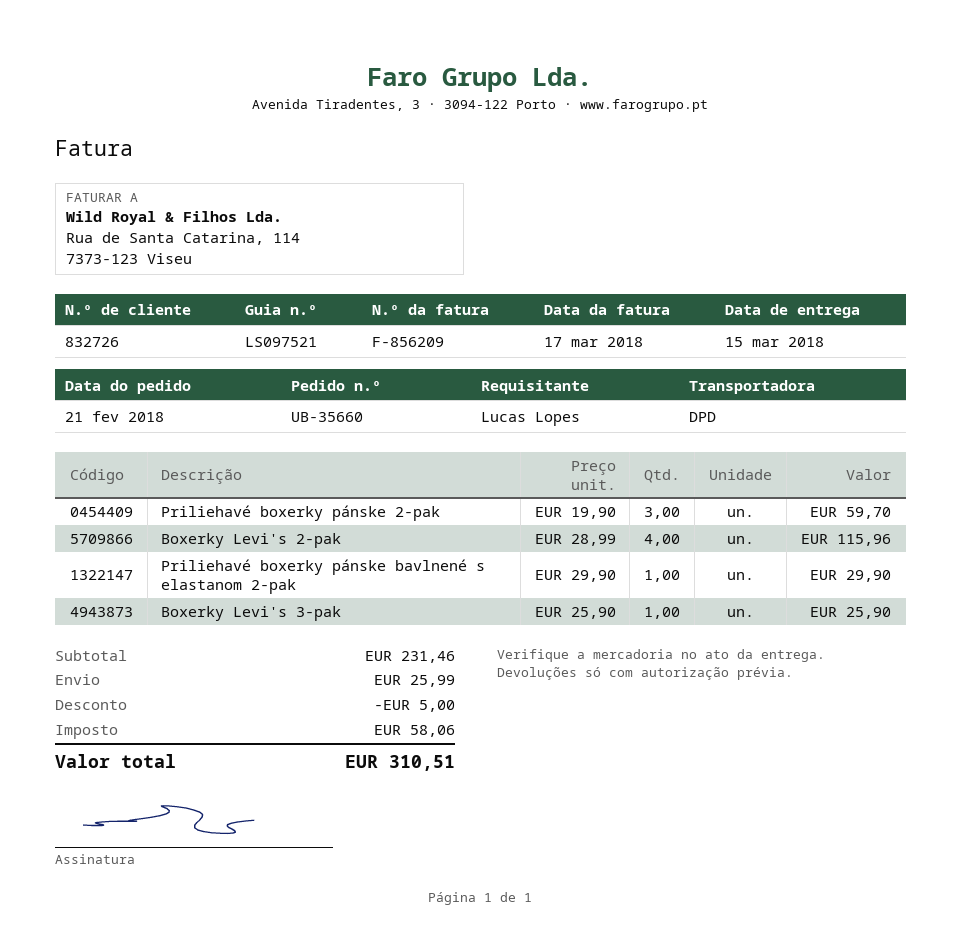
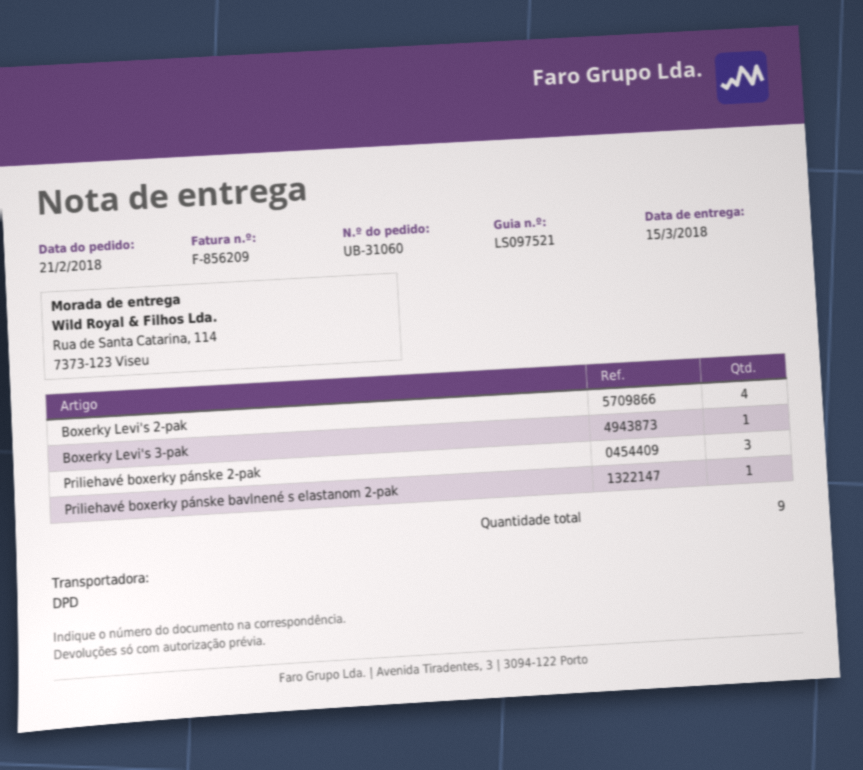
order number: UB-35660 -> UB-31060

